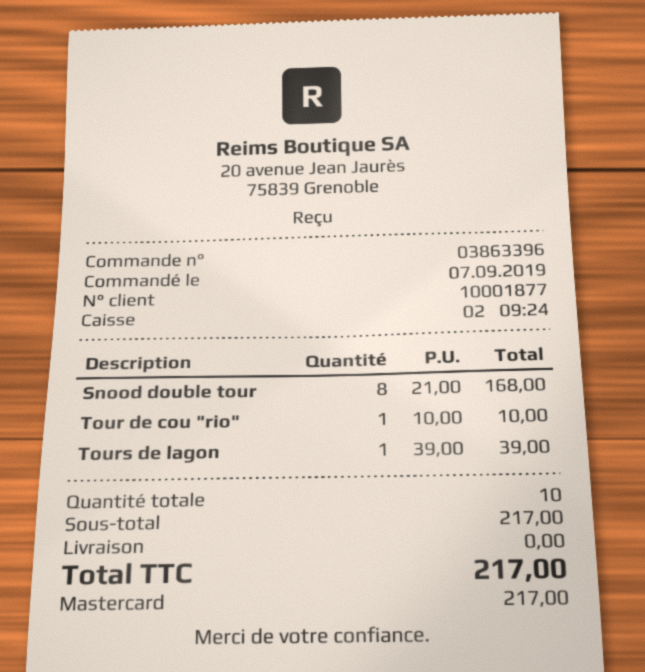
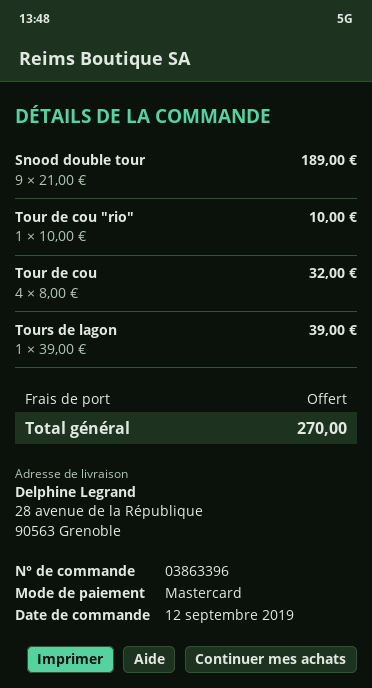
order date: 2019-09-07 -> 2019-09-12
Snood double tour: 8 x 21.00 = 168.00 -> 9 x 21.00 = 189.00
Tour de cou: none -> 4 x 8.00 = 32.00
total: 217.00 -> 270.00

